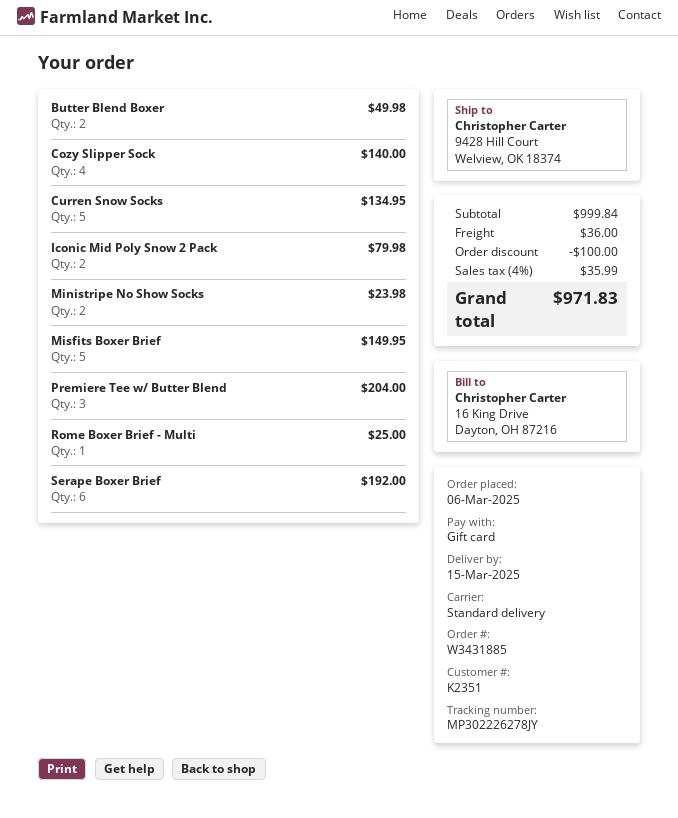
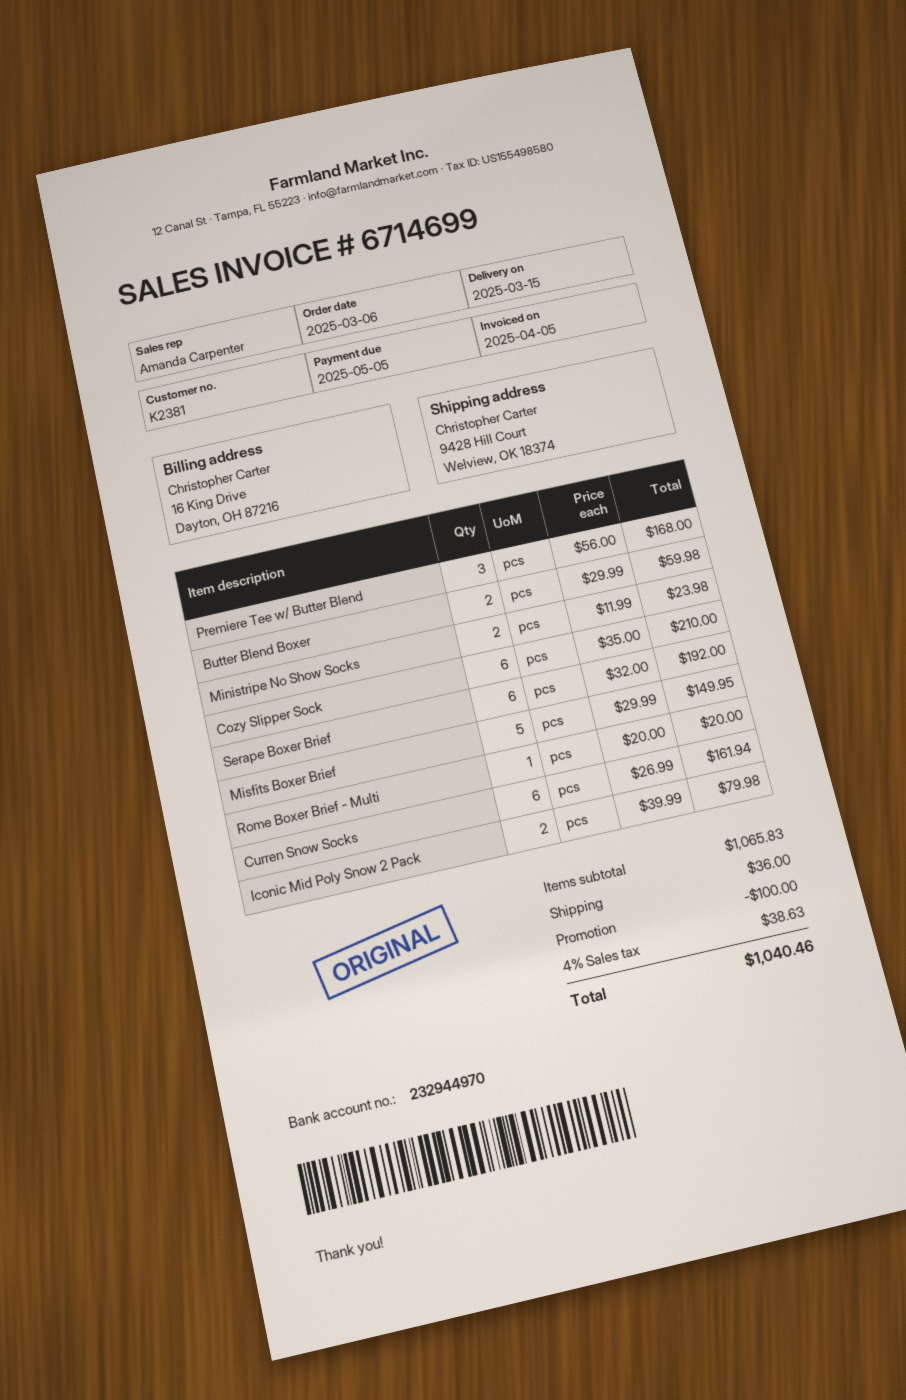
customer number: K2351 -> K2381
Butter Blend Boxer: 2 for 49.98 -> 2 for 59.98
Cozy Slipper Sock: 4 for 140.00 -> 6 for 210.00
Curren Snow Socks: 5 for 134.95 -> 6 for 161.94
Premiere Tee w/ Butter Blend: 3 for 204.00 -> 3 for 168.00
Rome Boxer Brief - Multi: 1 for 25.00 -> 1 for 20.00
subtotal: 999.84 -> 1065.83
tax: 4% = 35.99 -> 4% = 38.63
total: 971.83 -> 1040.46

